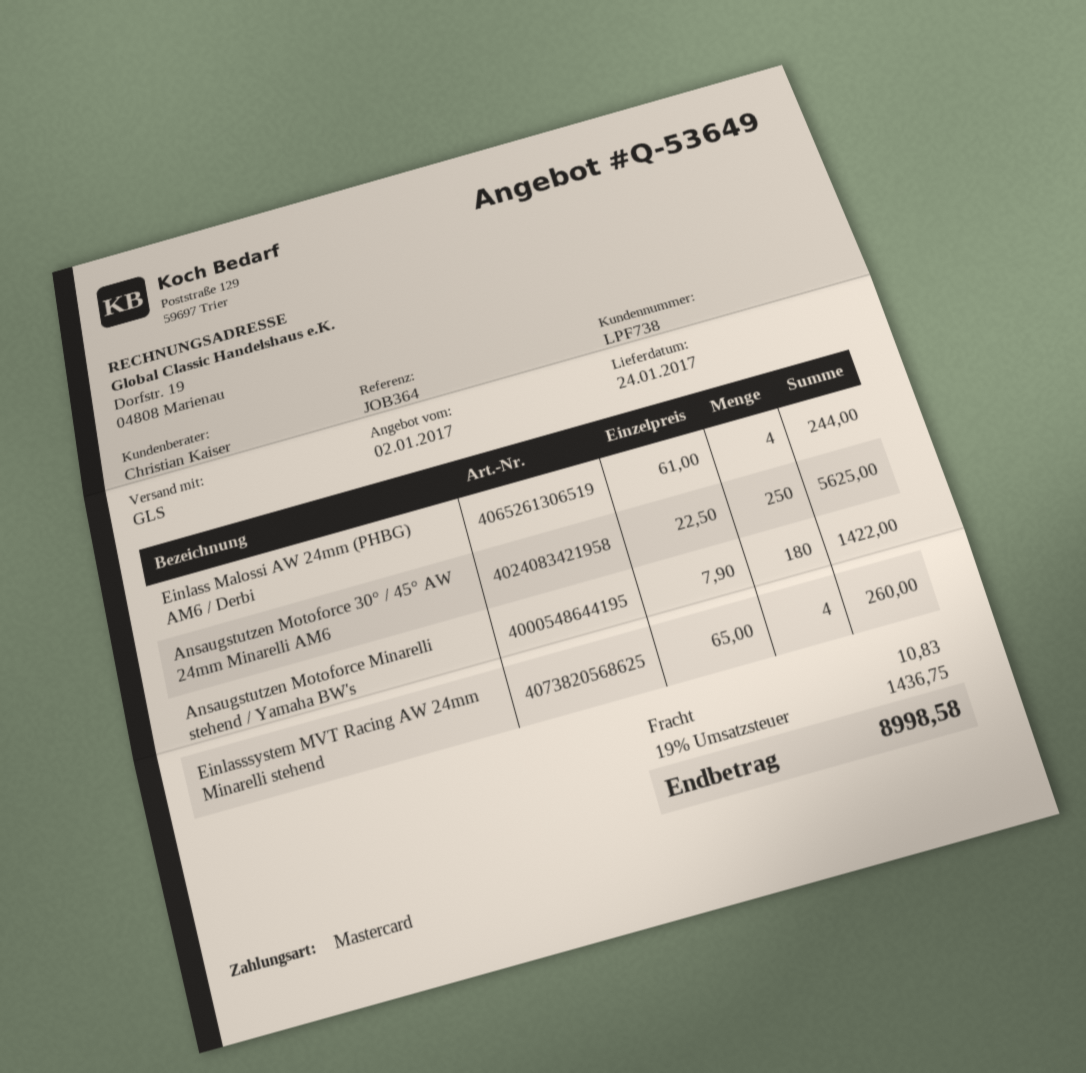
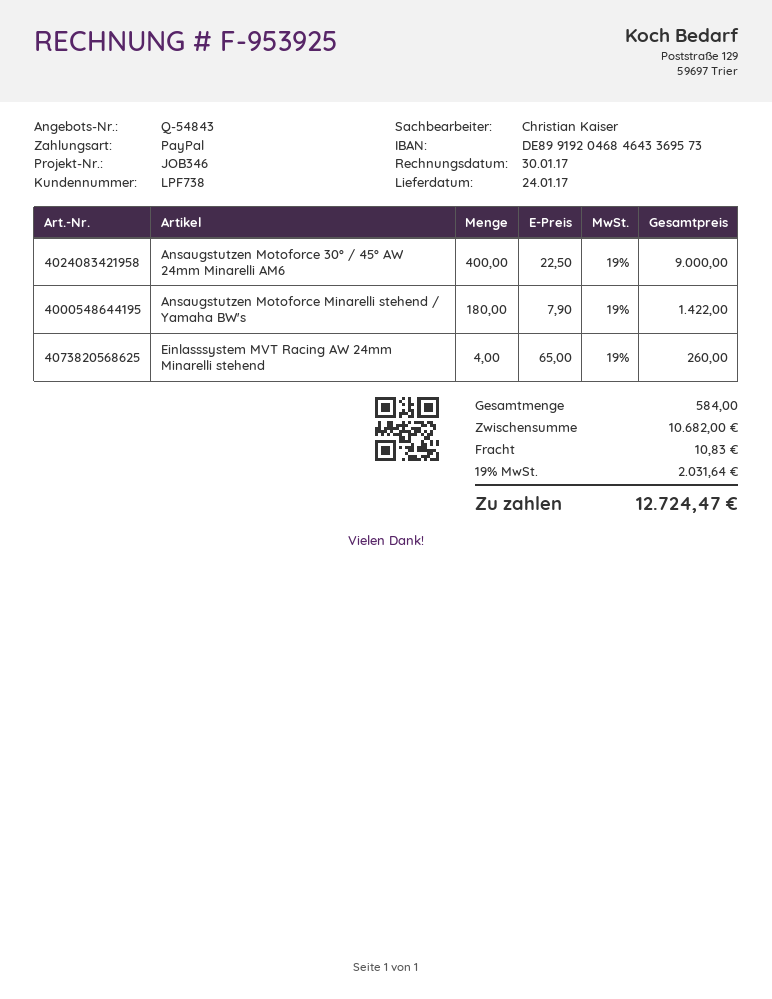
quote number: Q-53649 -> Q-54843
reference: JOB364 -> JOB346
payment method: Mastercard -> PayPal
Einlass Malossi AW 24mm (PHBG) AM6 / Derbi: 4 x 61.00 = 244.00 -> none
Ansaugstutzen Motoforce 30° / 45° AW 24mm Minarelli AM6: 250 x 22.50 = 5625.00 -> 400 x 22.50 = 9000.00
tax: 19% = 1436.75 -> 19% = 2031.64
total: 8998.58 -> 12724.47

